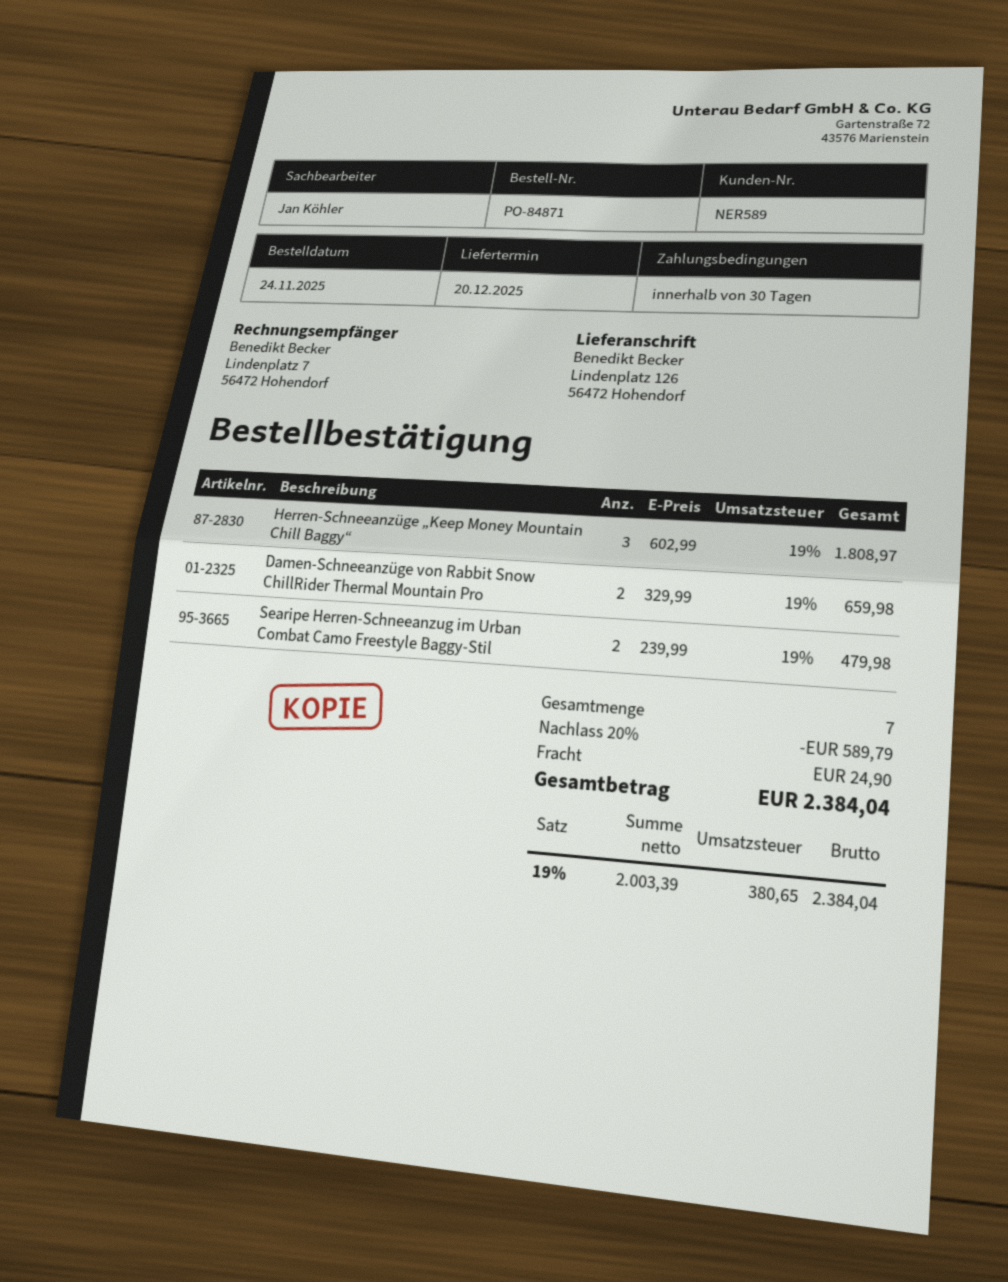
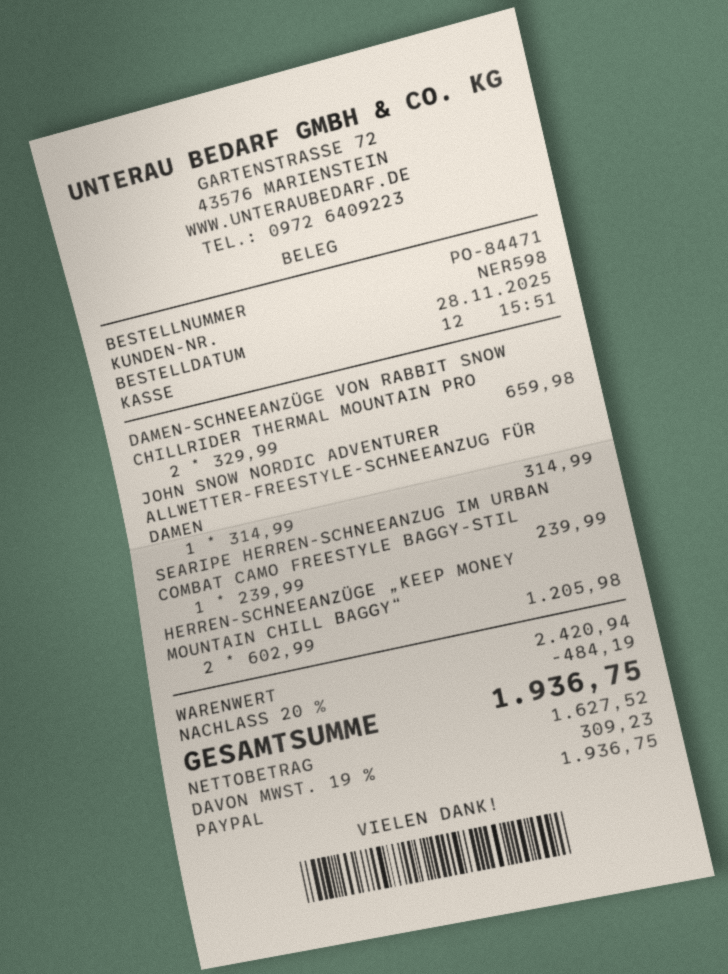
order number: PO-84871 -> PO-84471
order date: 2025-11-24 -> 2025-11-28
customer number: NER589 -> NER598
Herren-Schneeanzüge „Keep Money Mountain Chill Baggy“: 3 x 602.99 = 1808.97 -> 2 x 602.99 = 1205.98
Searipe Herren-Schneeanzug im Urban Combat Camo Freestyle Baggy-Stil: 2 x 239.99 = 479.98 -> 1 x 239.99 = 239.99
JOHN SNOW NORDIC ADVENTURER ALLWETTER-FREESTYLE-SCHNEEANZUG FÜR DAMEN: none -> 1 x 314.99 = 314.99
discount: 20% = 589.79 -> 20% = 484.19
shipping: 24.90 -> none
net: 2003.39 -> 1627.52
tax: 19% = 380.65 -> 19% = 309.23
total: 2384.04 -> 1936.75

